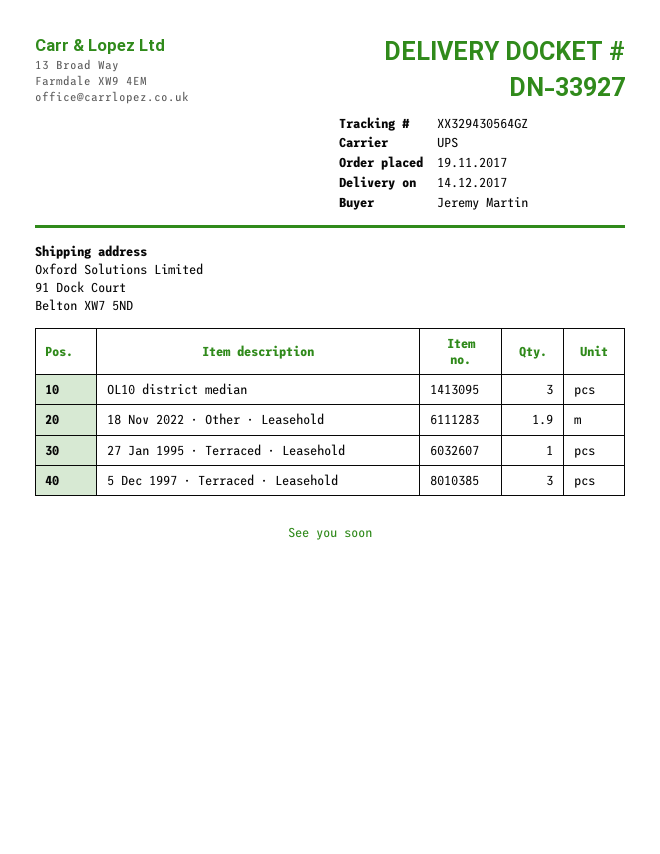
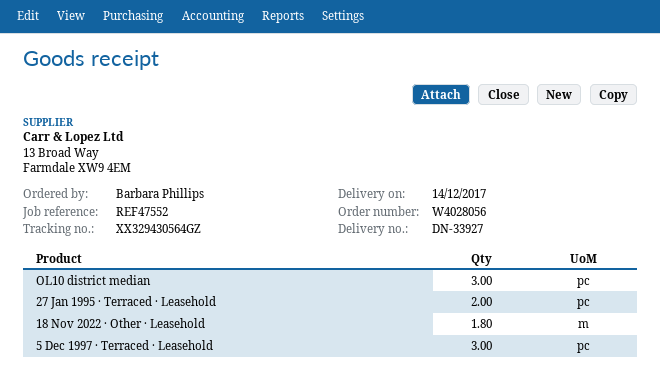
ordered by: Jeremy Martin -> Barbara Phillips
18 Nov 2022 · Other · Leasehold: 1.9 -> 1.8
27 Jan 1995 · Terraced · Leasehold: 1 -> 2

